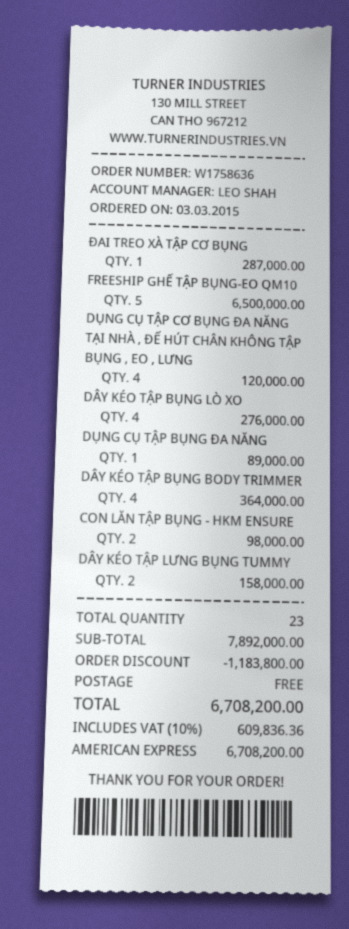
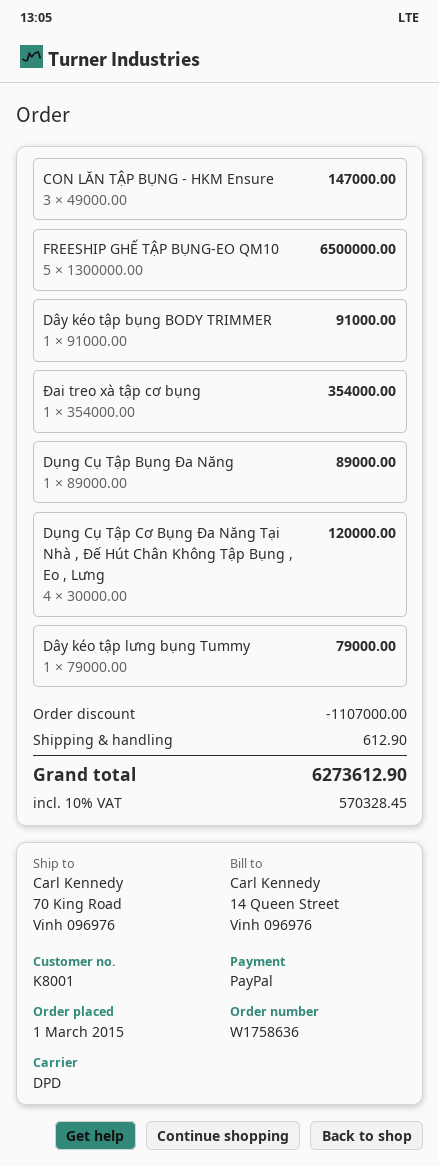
order date: 2015-03-03 -> 2015-03-01
payment method: American Express -> PayPal
ĐAI TREO XÀ TẬP CƠ BỤNG: 1 for 287000.00 -> 1 for 354000.00
DÂY KÉO TẬP BỤNG LÒ XO: 4 for 276000.00 -> none
DÂY KÉO TẬP BỤNG BODY TRIMMER: 4 for 364000.00 -> 1 for 91000.00
CON LĂN TẬP BỤNG - HKM ENSURE: 2 for 98000.00 -> 3 for 147000.00
DÂY KÉO TẬP LƯNG BỤNG TUMMY: 2 for 158000.00 -> 1 for 79000.00
discount: 1183800.00 -> 1107000.00
shipping: 0.00 -> 612.90
tax: 10% = 609836.36 -> 10% = 570328.45
total: 6708200.00 -> 6273612.90

